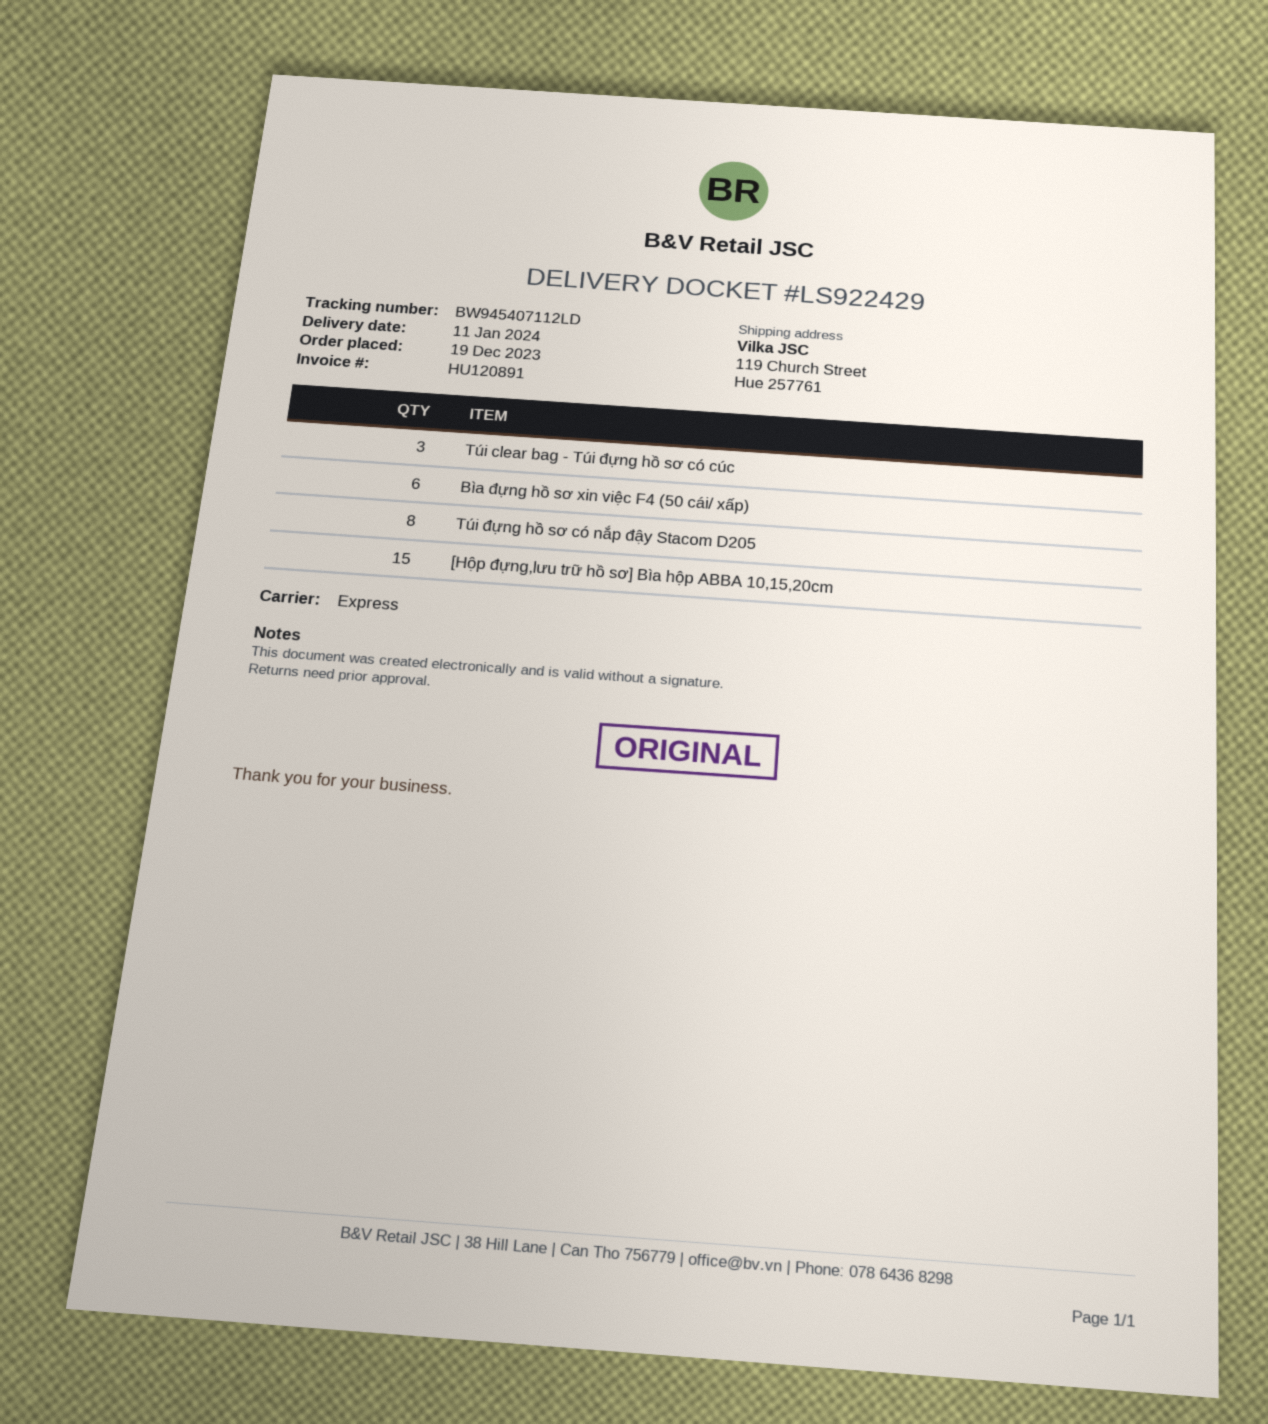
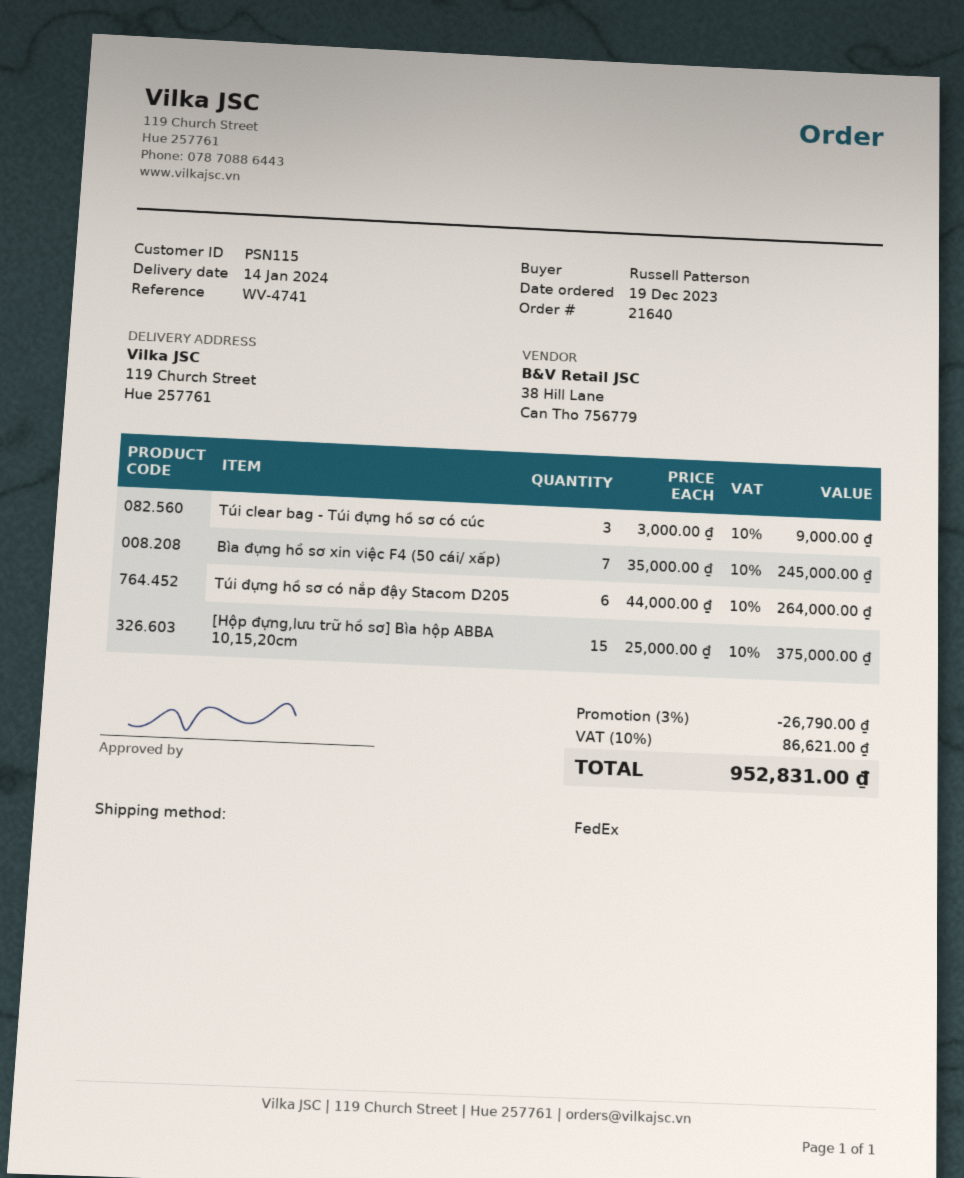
delivery date: 2024-01-11 -> 2024-01-14
shipping method: express -> FedEx
Bìa đựng hồ sơ xin việc F4 (50 cái/ xấp): 6 -> 7
Túi đựng hồ sơ có nắp đậy Stacom D205: 8 -> 6

